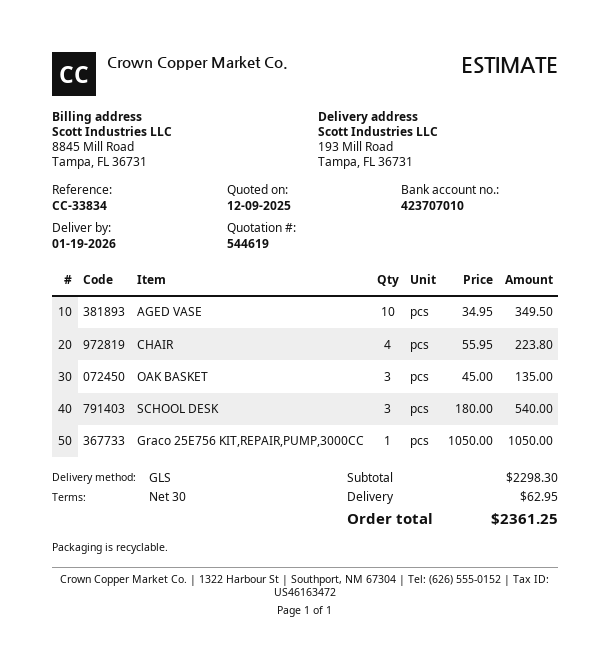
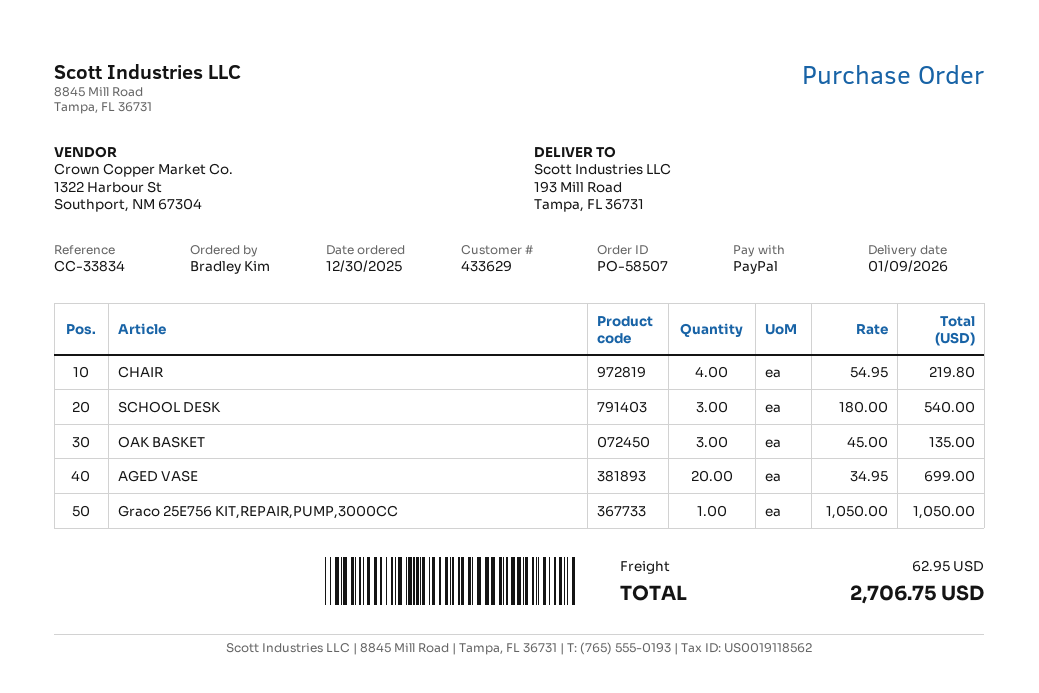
delivery date: 2026-01-19 -> 2026-01-09
AGED VASE: 10 x 34.95 = 349.50 -> 20 x 34.95 = 699.00
CHAIR: 4 x 55.95 = 223.80 -> 4 x 54.95 = 219.80
total: 2361.25 -> 2706.75

